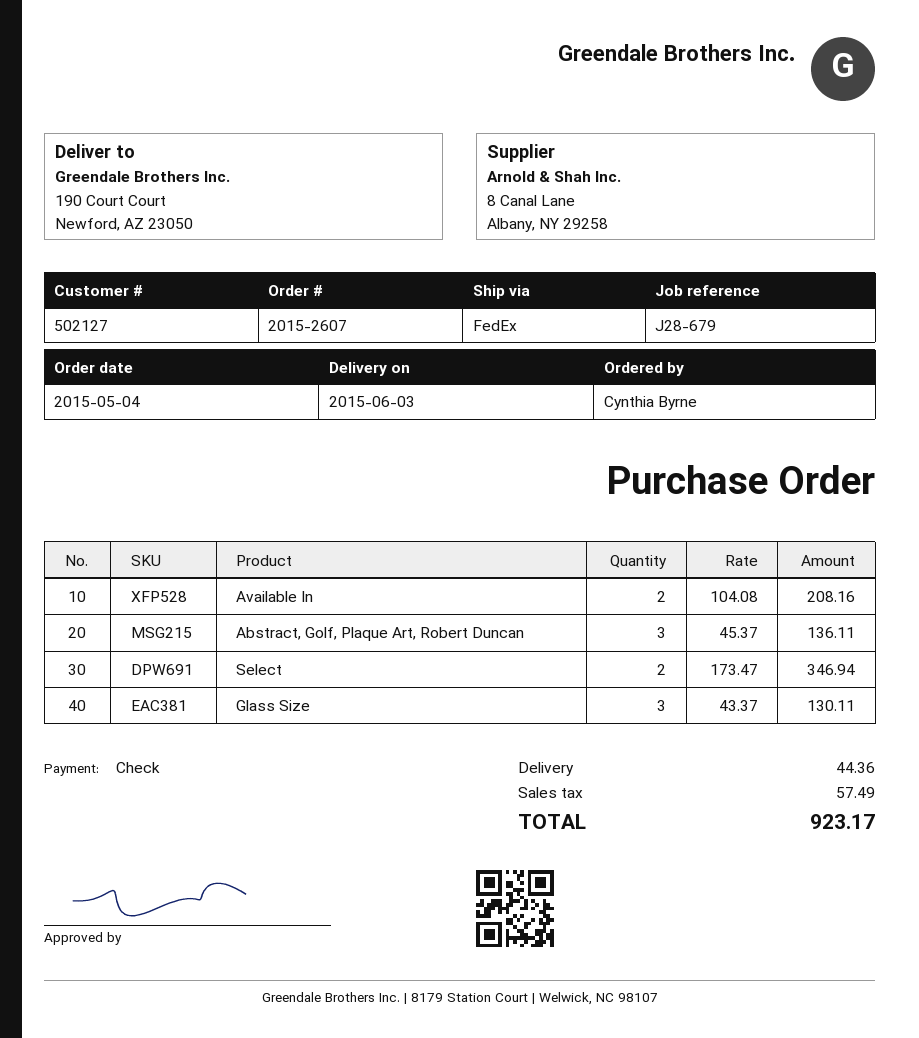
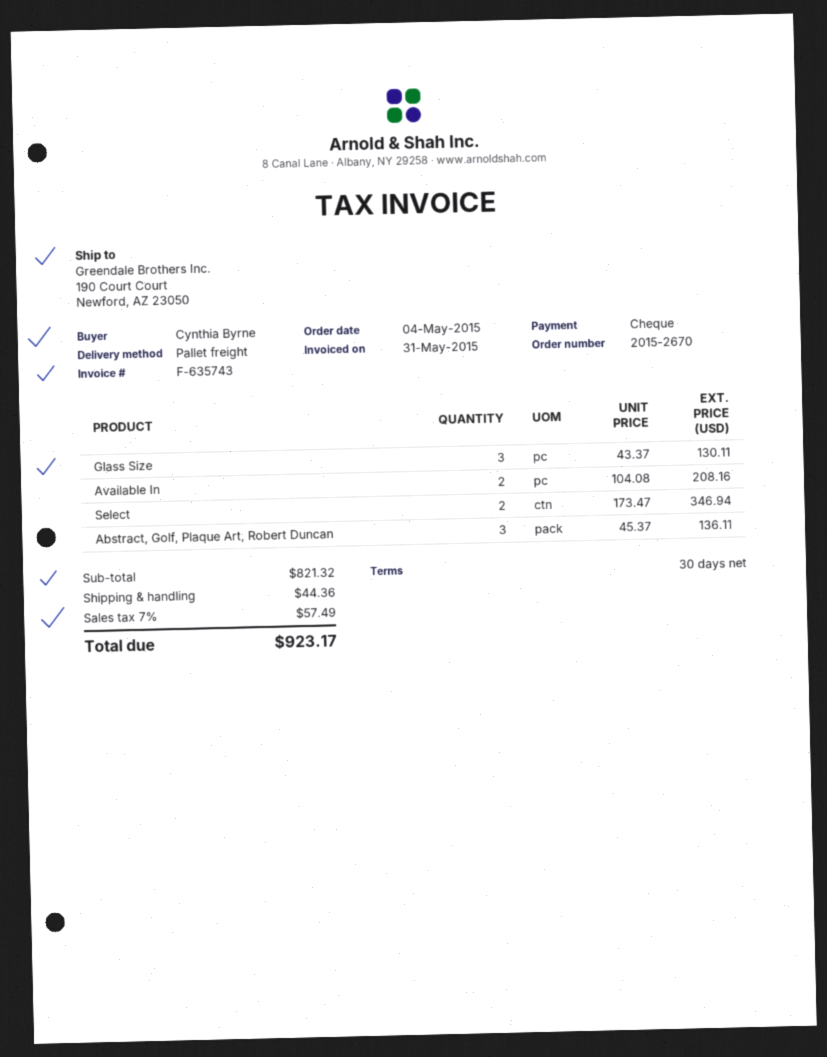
order number: 2015-2607 -> 2015-2670
shipping method: FedEx -> pallet freight

